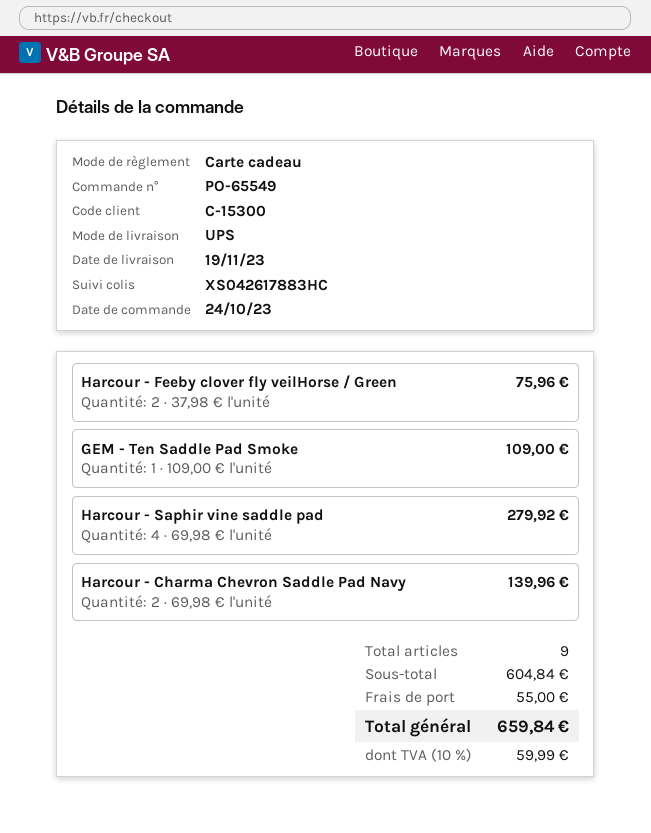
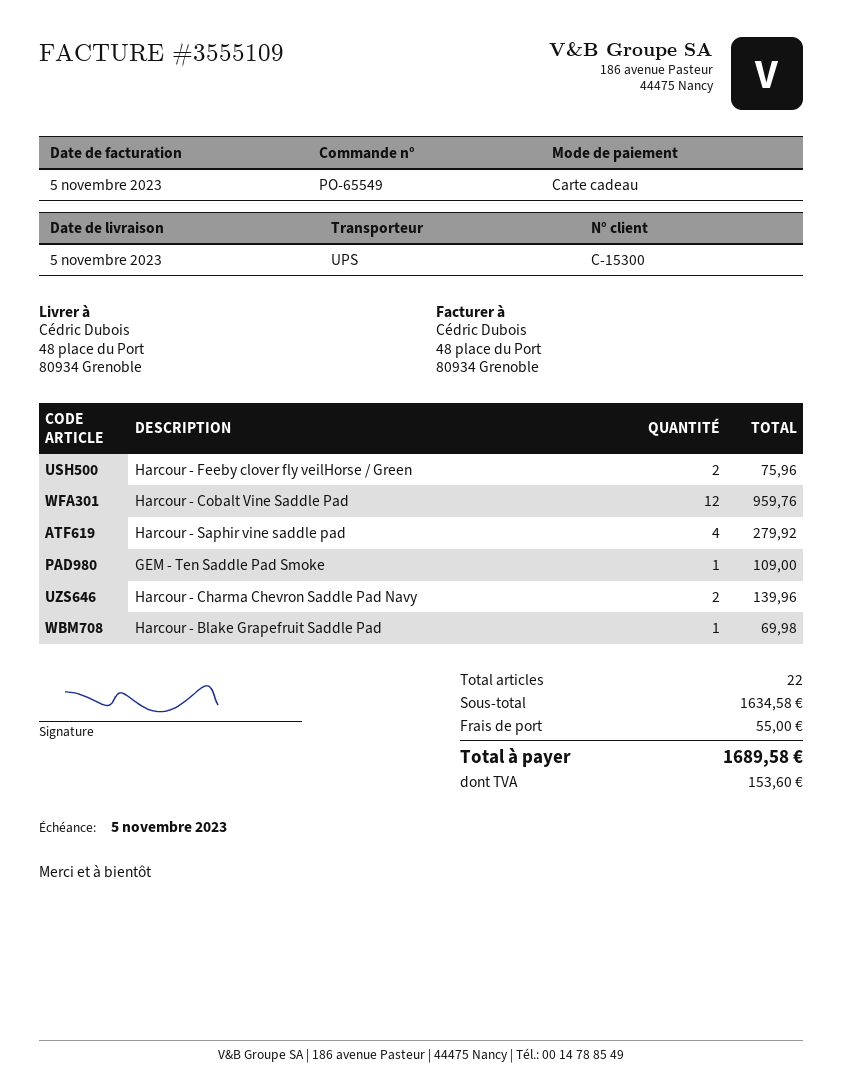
delivery date: 2023-11-19 -> 2023-11-05
Harcour - Cobalt Vine Saddle Pad: none -> 12 for 959.76
Harcour - Blake Grapefruit Saddle Pad: none -> 1 for 69.98
total quantity: 9 -> 22
subtotal: 604.84 -> 1634.58
tax: 59.99 -> 153.60
total: 659.84 -> 1689.58

